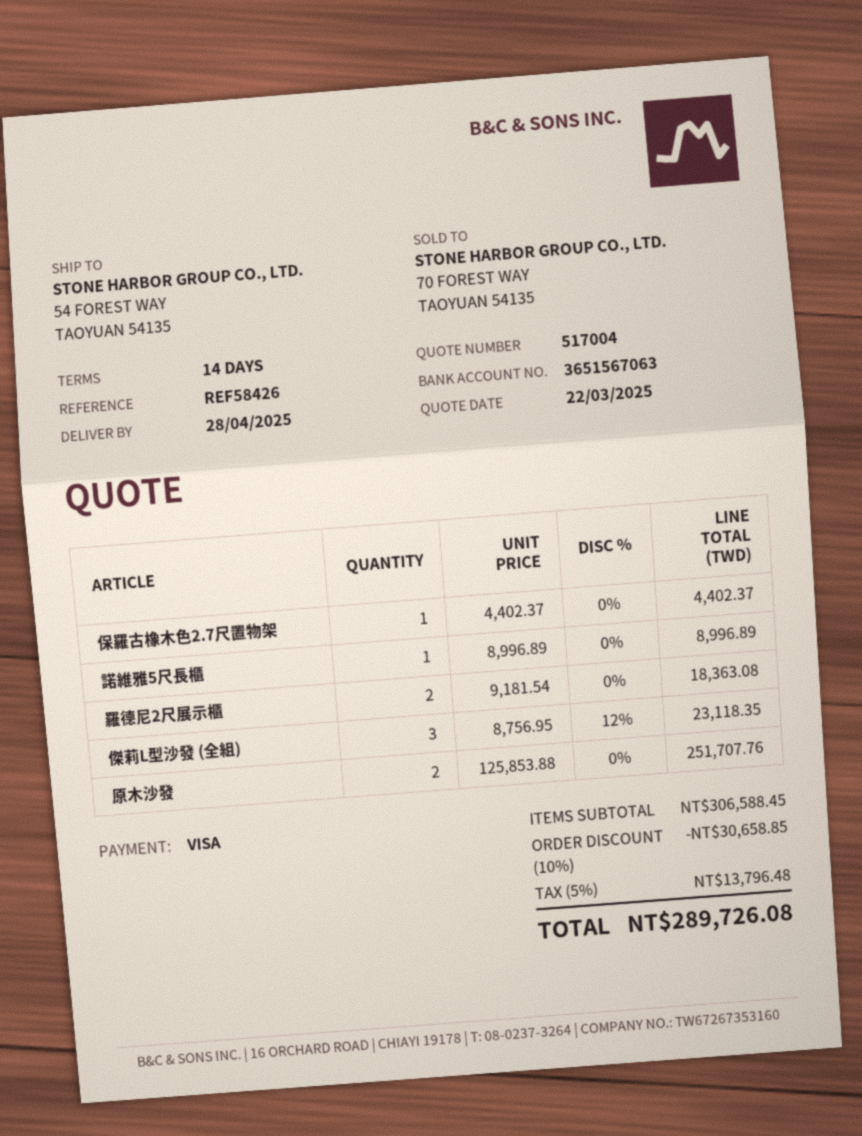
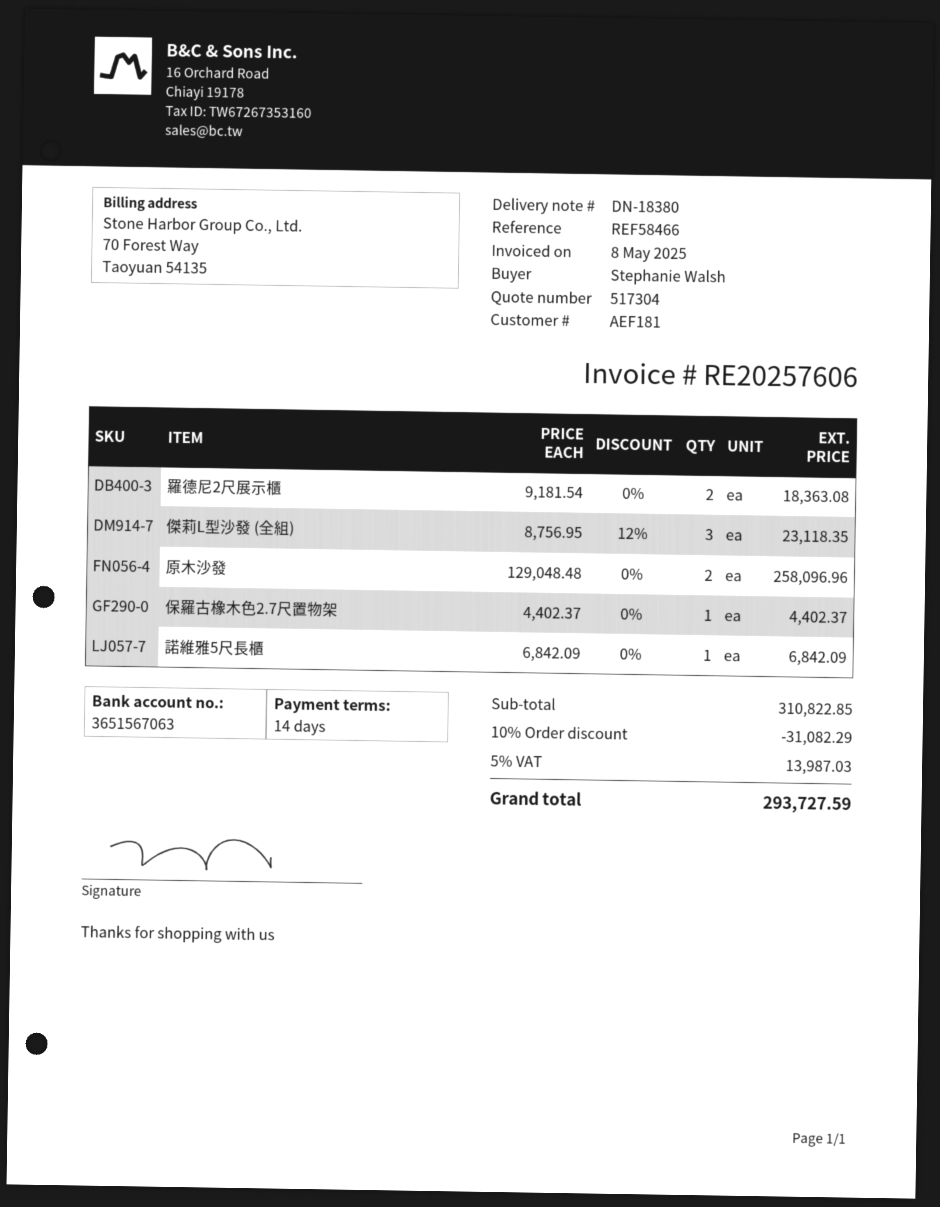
quote number: 517004 -> 517304
reference: REF58426 -> REF58466
諾維雅5尺長櫃: 1 x 8996.89 = 8996.89 -> 1 x 6842.09 = 6842.09
原木沙發: 2 x 125853.88 = 251707.76 -> 2 x 129048.48 = 258096.96
subtotal: 306588.45 -> 310822.85
discount: 10% = 30658.85 -> 10% = 31082.29
tax: 5% = 13796.48 -> 5% = 13987.03
total: 289726.08 -> 293727.59

